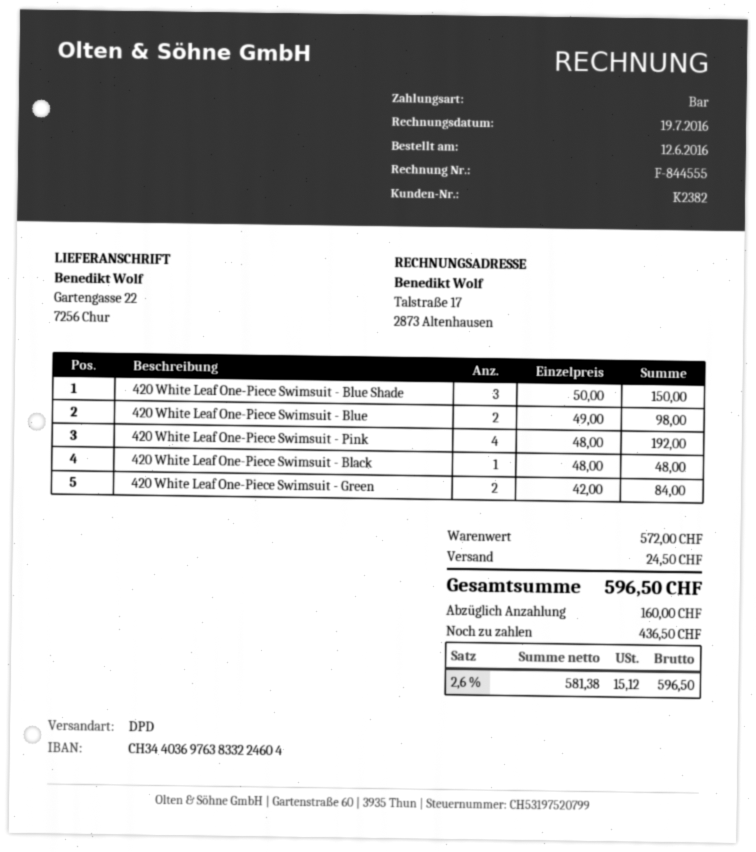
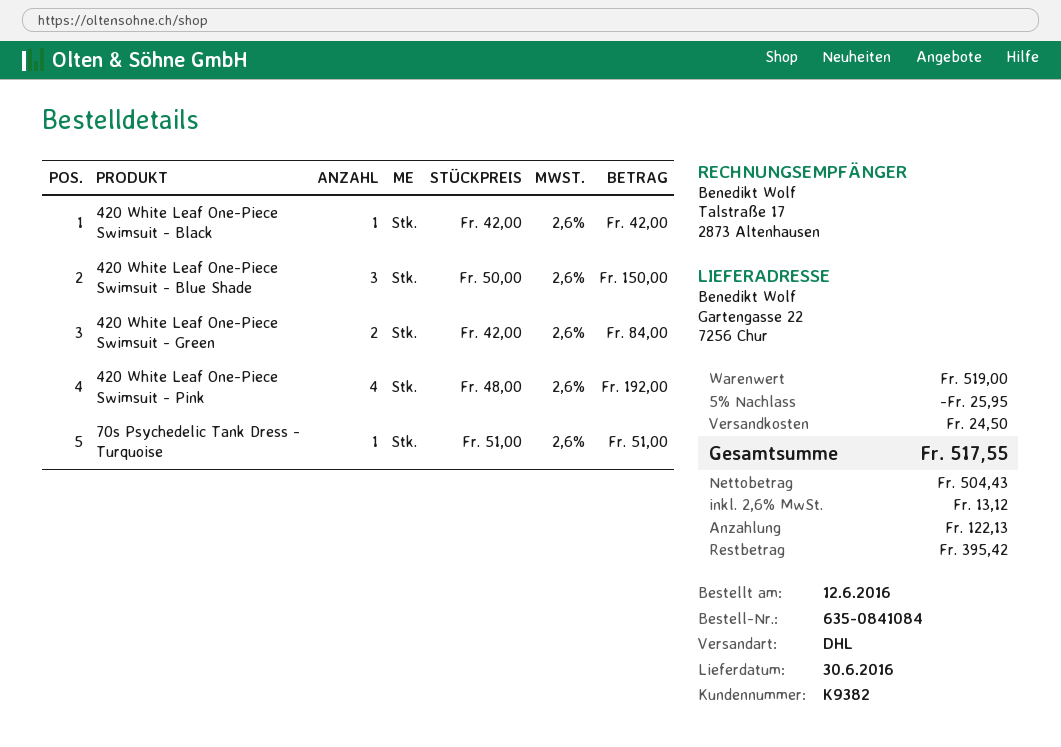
customer number: K2382 -> K9382
shipping method: DPD -> DHL
420 White Leaf One-Piece Swimsuit - Blue: 2 x 49.00 = 98.00 -> none
420 White Leaf One-Piece Swimsuit - Black: 1 x 48.00 = 48.00 -> 1 x 42.00 = 42.00
70s Psychedelic Tank Dress - Turquoise: none -> 1 x 51.00 = 51.00
subtotal: 572.00 -> 519.00
discount: none -> 5% = 25.95
net: 581.38 -> 504.43
tax: 2.6% = 15.12 -> 2.6% = 13.12
total: 596.50 -> 517.55
deposit: 160.00 -> 122.13
balance: 436.50 -> 395.42

